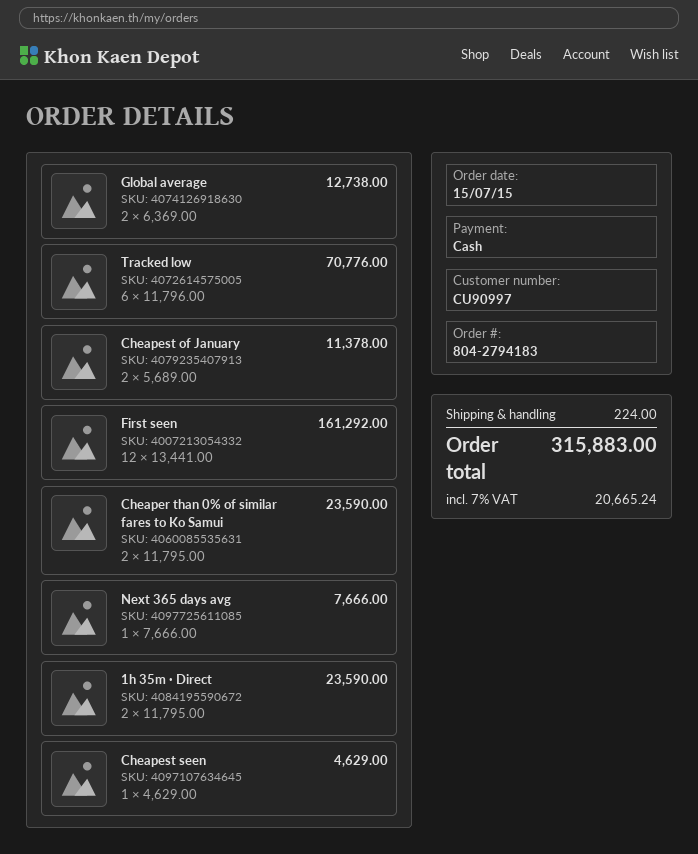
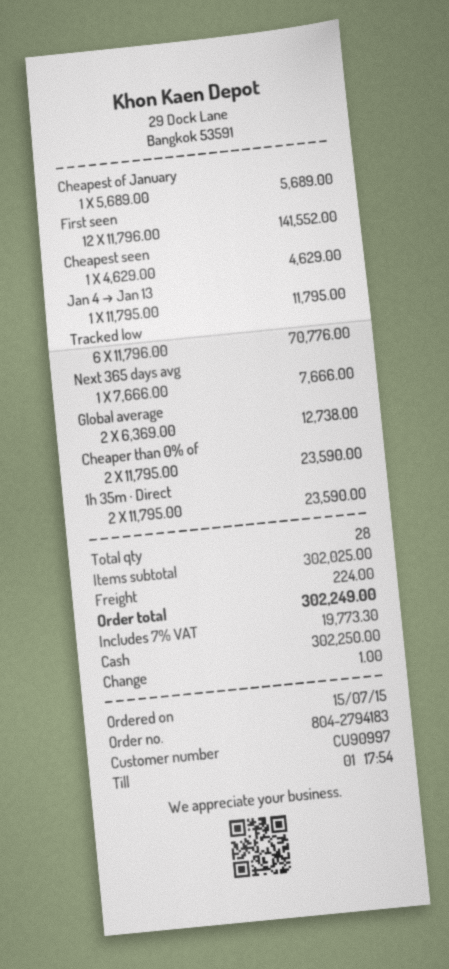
Cheapest of January: 2 x 5689.00 = 11378.00 -> 1 x 5689.00 = 5689.00
First seen: 12 x 13441.00 = 161292.00 -> 12 x 11796.00 = 141552.00
Jan 4 → Jan 13: none -> 1 x 11795.00 = 11795.00
tax: 7% = 20665.24 -> 7% = 19773.30
total: 315883.00 -> 302249.00

